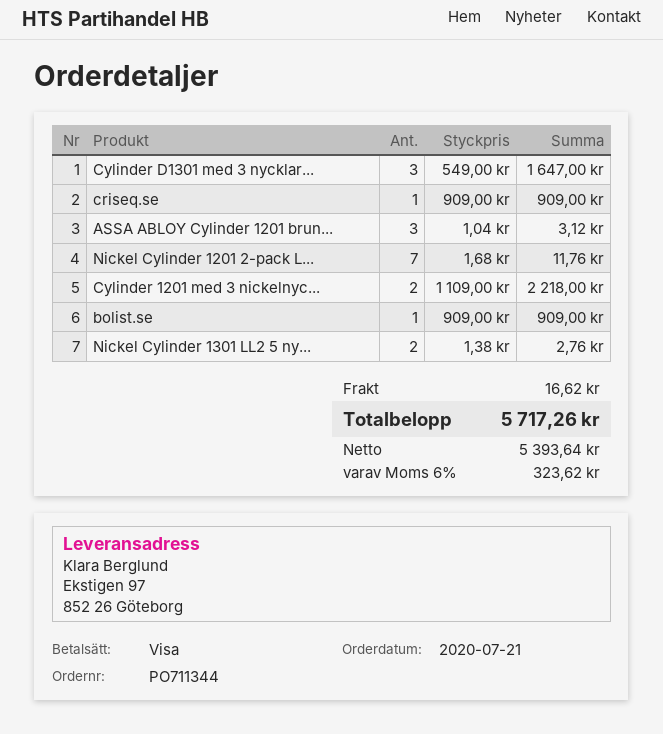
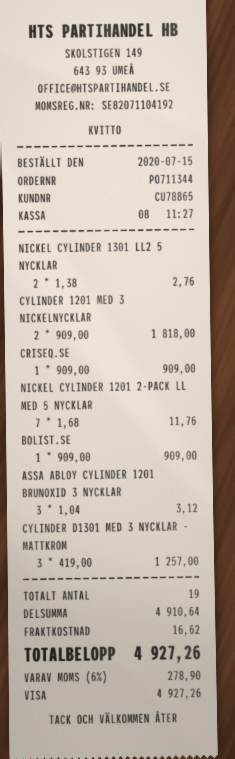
order date: 2020-07-21 -> 2020-07-15
Cylinder D1301 med 3 nycklar...: 3 x 549.00 = 1647.00 -> 3 x 419.00 = 1257.00
Cylinder 1201 med 3 nickelnyc...: 2 x 1109.00 = 2218.00 -> 2 x 909.00 = 1818.00
tax: 6% = 323.62 -> 6% = 278.90
total: 5717.26 -> 4927.26

